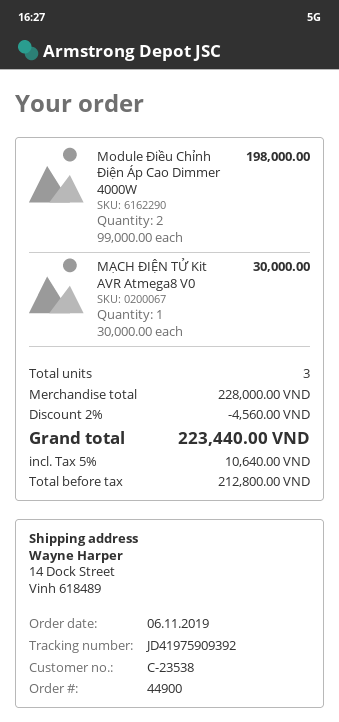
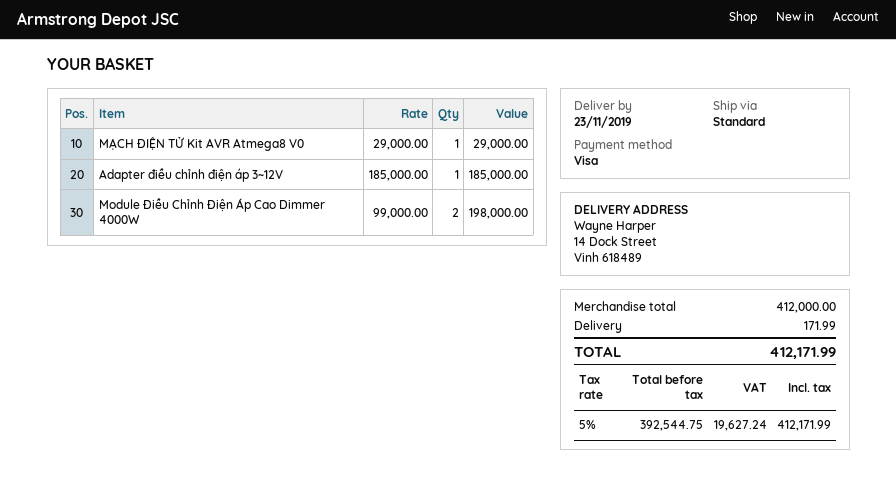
MẠCH ĐIỆN TỬ Kit AVR Atmega8 V0: 1 x 30000.00 = 30000.00 -> 1 x 29000.00 = 29000.00
Adapter điều chỉnh điện áp 3~12V: none -> 1 x 185000.00 = 185000.00
subtotal: 228000.00 -> 412000.00
discount: 2% = 4560.00 -> none
shipping: none -> 171.99
net: 212800.00 -> 392544.75
tax: 5% = 10640.00 -> 5% = 19627.24
total: 223440.00 -> 412171.99

